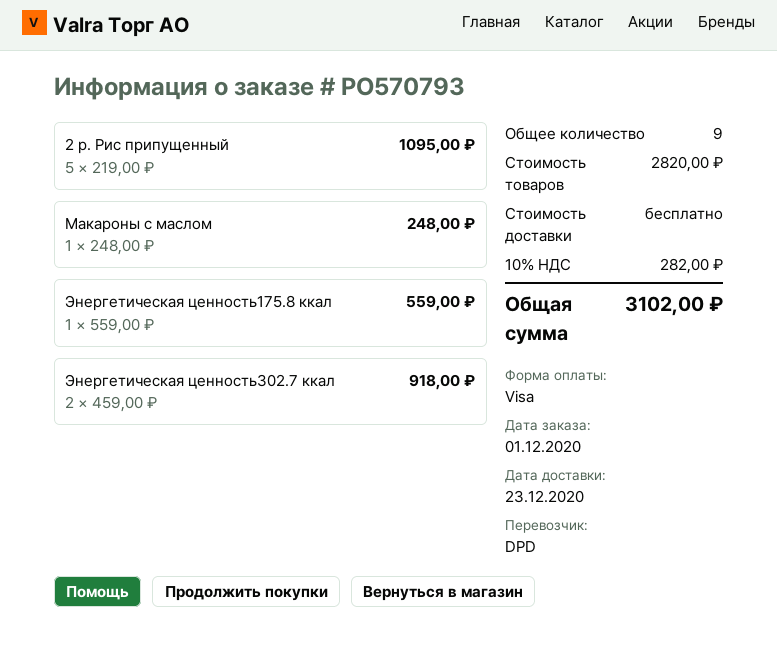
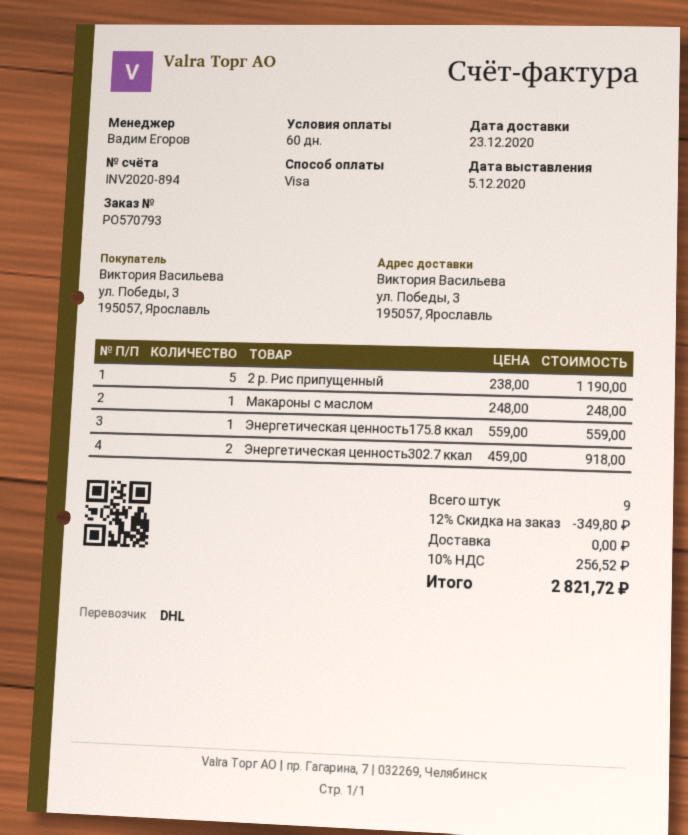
shipping method: DPD -> DHL
2 р. Рис припущенный: 5 x 219.00 = 1095.00 -> 5 x 238.00 = 1190.00
discount: none -> 12% = 349.80
tax: 10% = 282.00 -> 10% = 256.52
total: 3102.00 -> 2821.72

